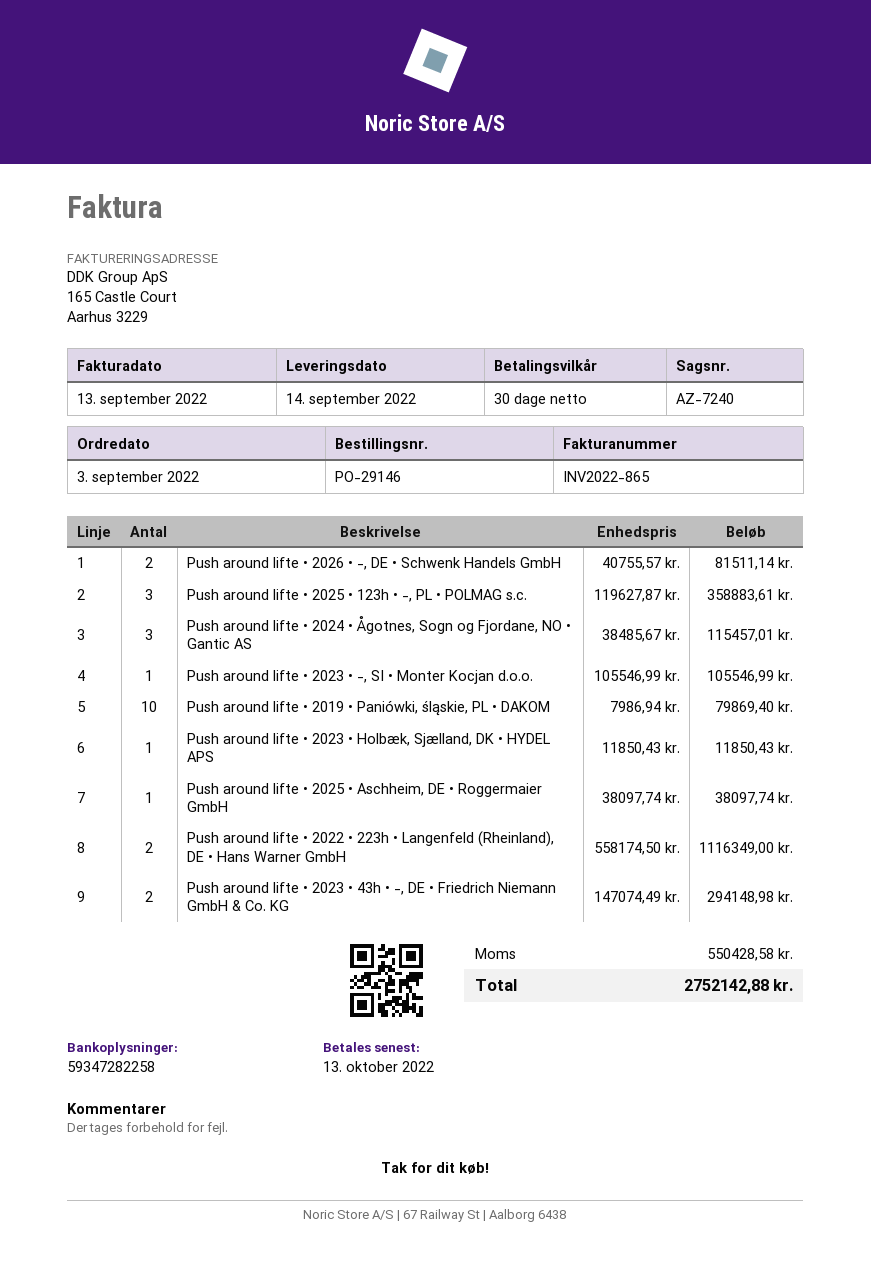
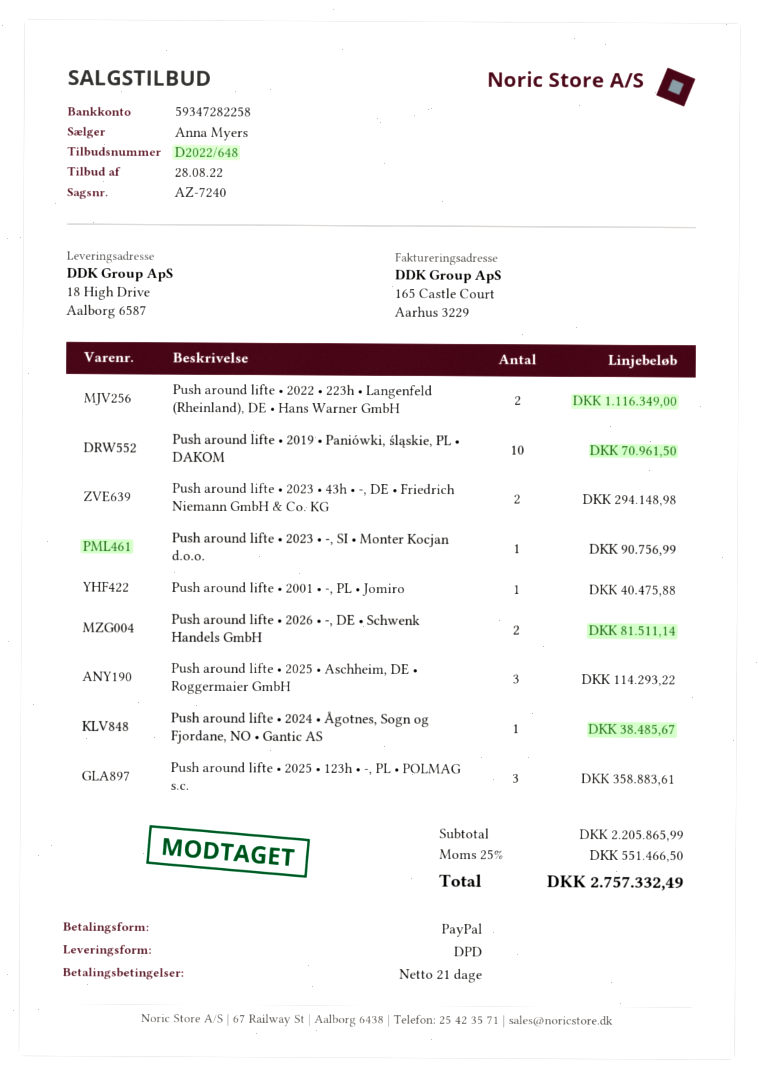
payment terms: 30 days -> 21 days
Push around lifte • 2024 • Ågotnes, Sogn og Fjordane, NO • Gantic AS: 3 for 115457.01 -> 1 for 38485.67
Push around lifte • 2023 • -, SI • Monter Kocjan d.o.o.: 1 for 105546.99 -> 1 for 90756.99
Push around lifte • 2019 • Paniówki, śląskie, PL • DAKOM: 10 for 79869.40 -> 10 for 70961.50
Push around lifte • 2023 • Holbæk, Sjælland, DK • HYDEL APS: 1 for 11850.43 -> none
Push around lifte • 2025 • Aschheim, DE • Roggermaier GmbH: 1 for 38097.74 -> 3 for 114293.22
Push around lifte • 2001 • -, PL • Jomiro: none -> 1 for 40475.88
tax: 550428.58 -> 551466.50
total: 2752142.88 -> 2757332.49

